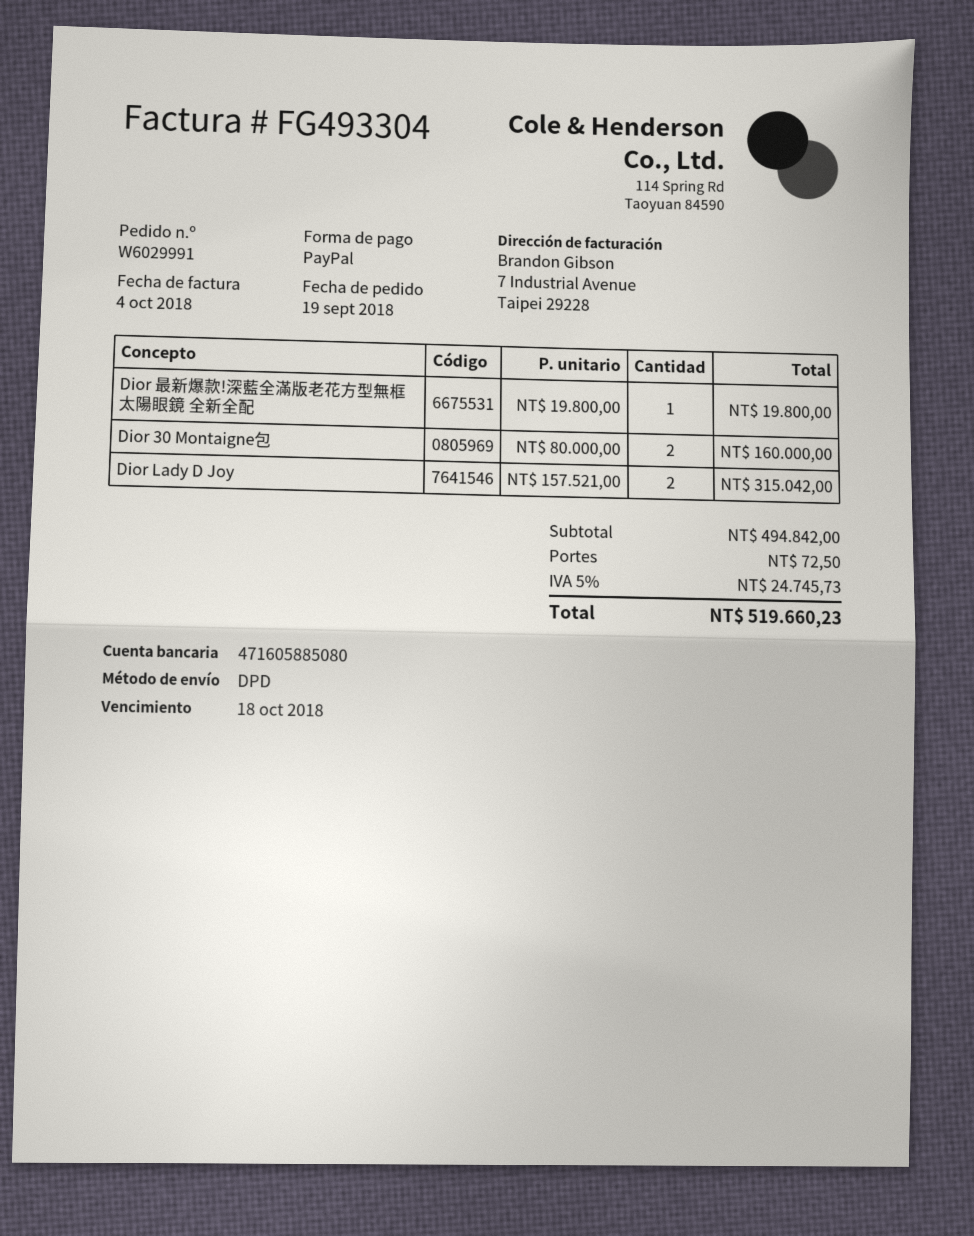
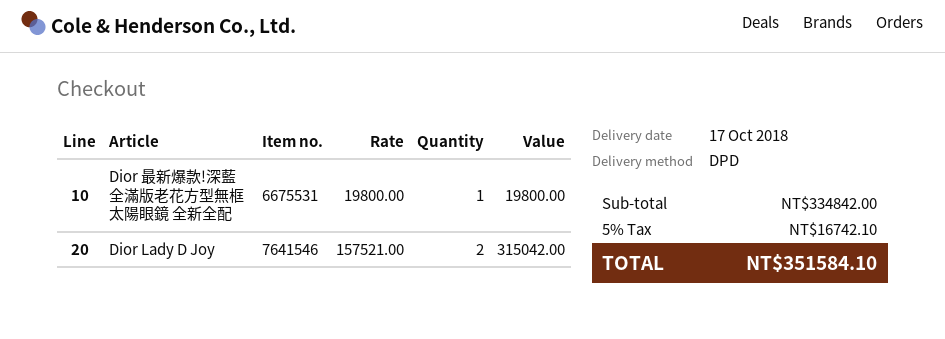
Dior 30 Montaigne包: 2 x 80000.00 = 160000.00 -> none
subtotal: 494842.00 -> 334842.00
shipping: 72.50 -> none
tax: 5% = 24745.73 -> 5% = 16742.10
total: 519660.23 -> 351584.10

